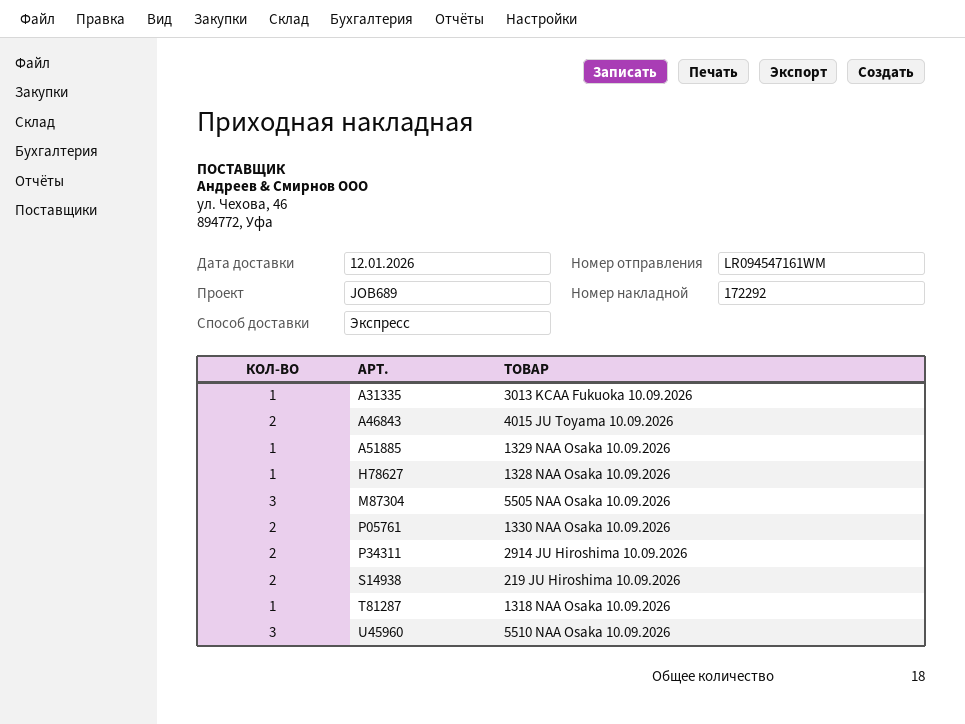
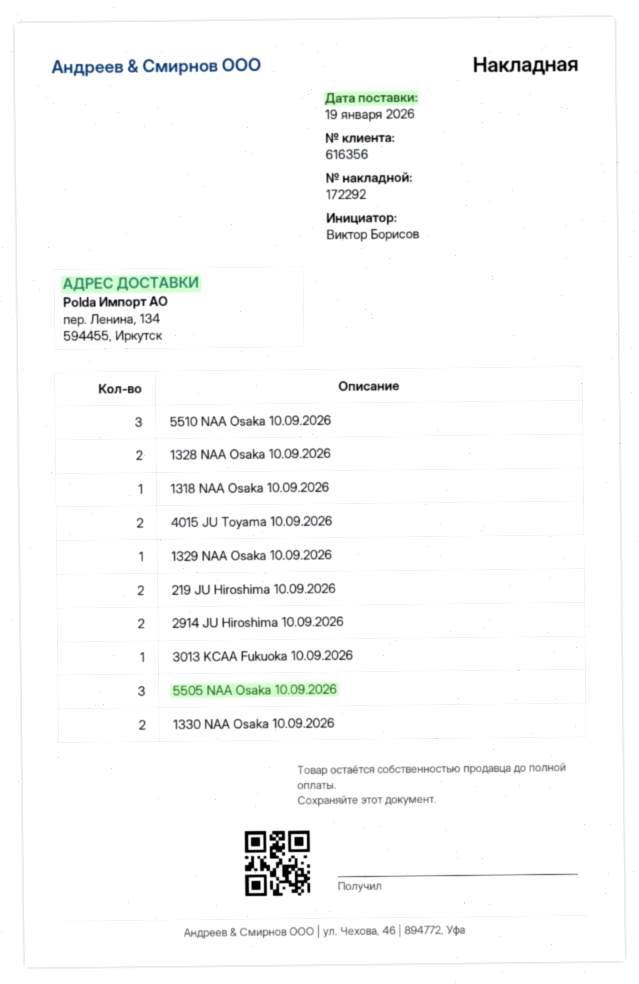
delivery date: 2026-01-12 -> 2026-01-19
1328 NAA Osaka 10.09.2026: 1 -> 2

